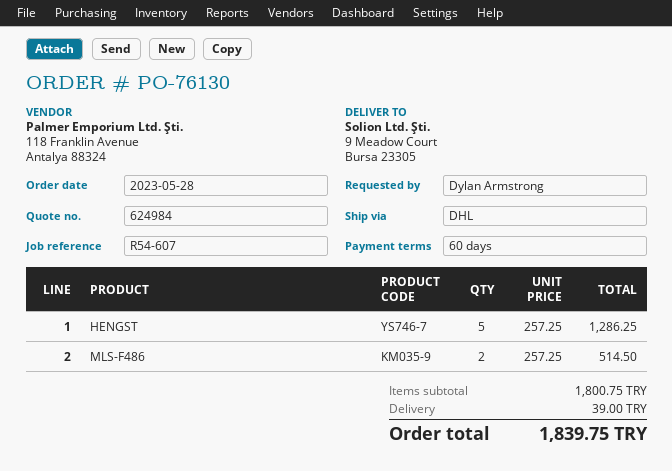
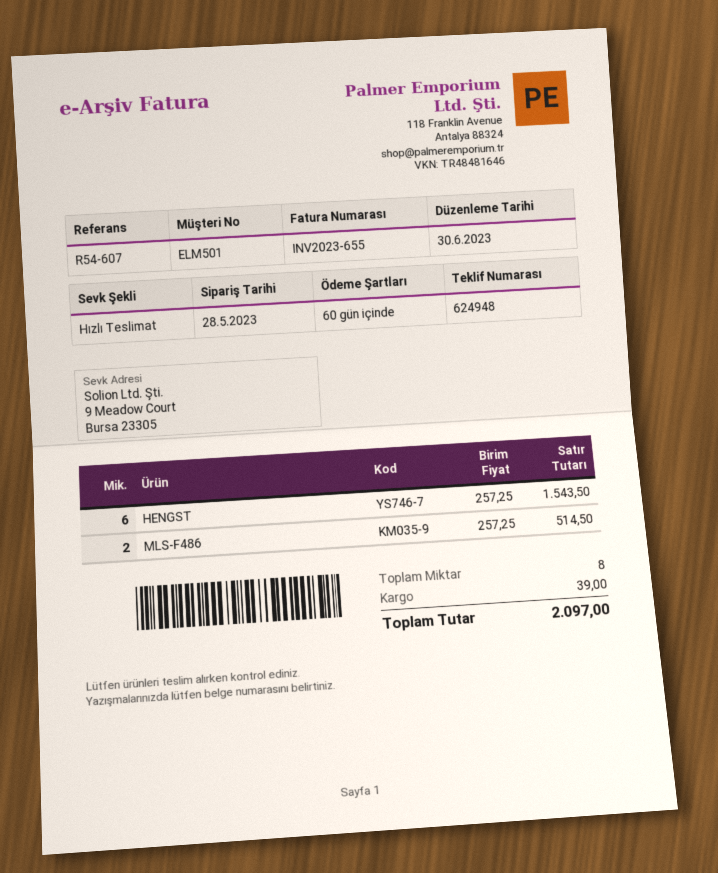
quote number: 624984 -> 624948
shipping method: DHL -> express
HENGST: 5 x 257.25 = 1286.25 -> 6 x 257.25 = 1543.50
total: 1839.75 -> 2097.00

